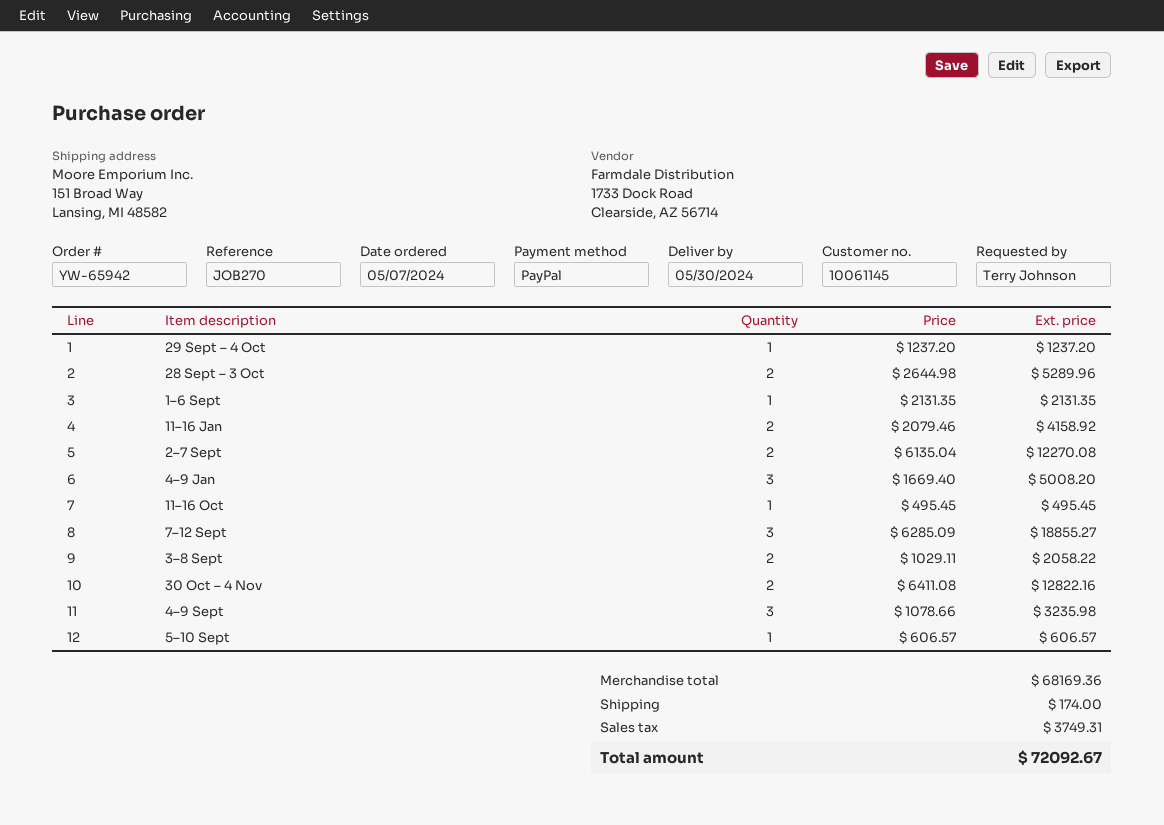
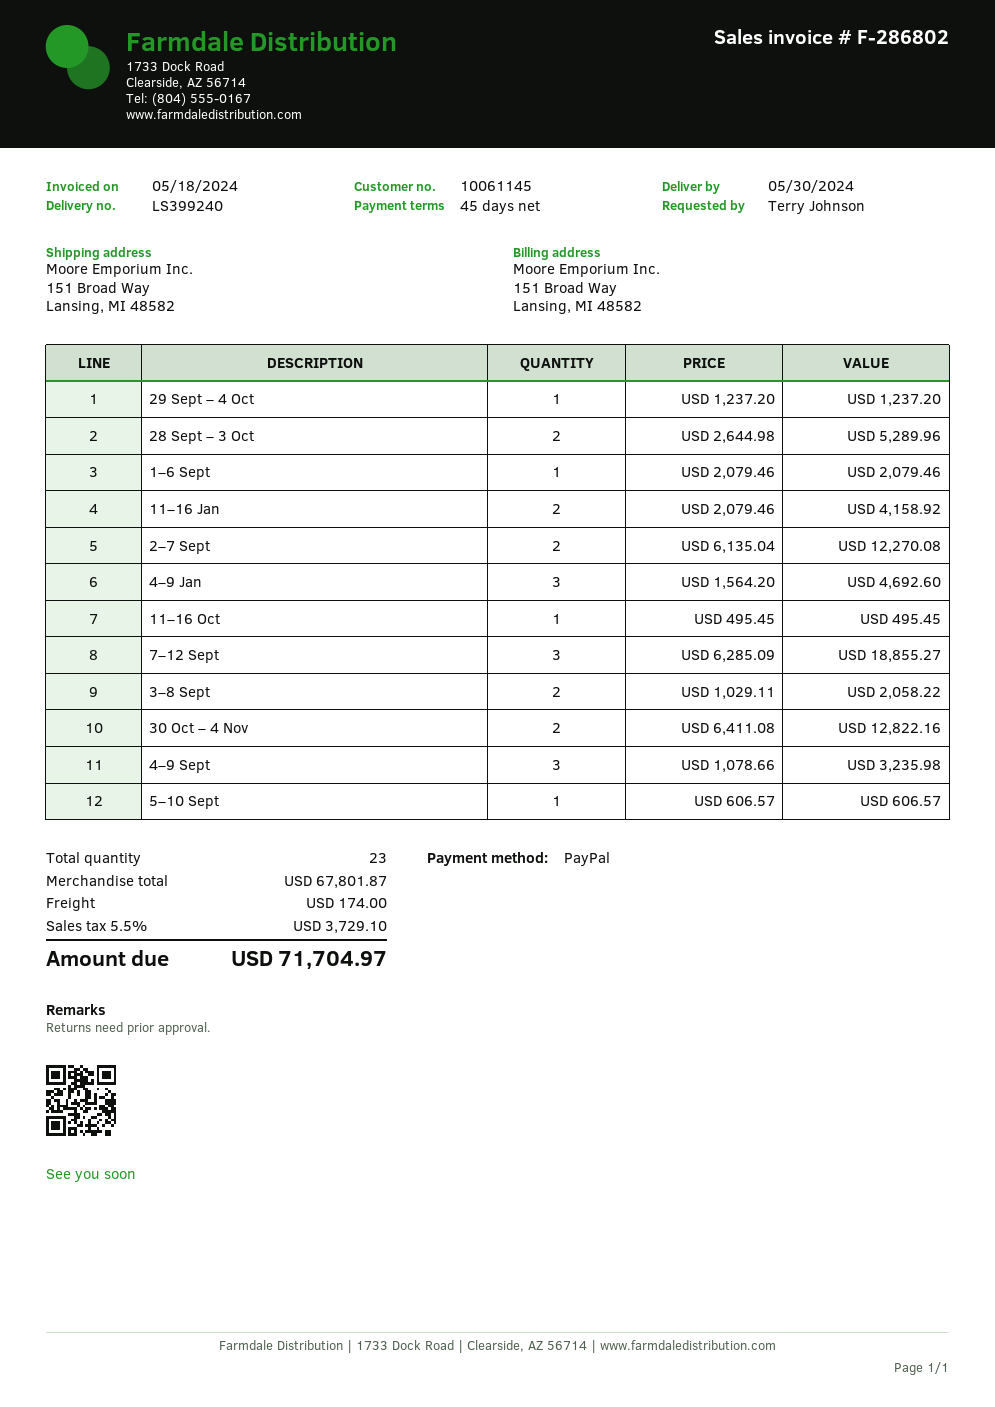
1–6 Sept: 1 x 2131.35 = 2131.35 -> 1 x 2079.46 = 2079.46
4–9 Jan: 3 x 1669.40 = 5008.20 -> 3 x 1564.20 = 4692.60
subtotal: 68169.36 -> 67801.87
tax: 3749.31 -> 3729.10
total: 72092.67 -> 71704.97

